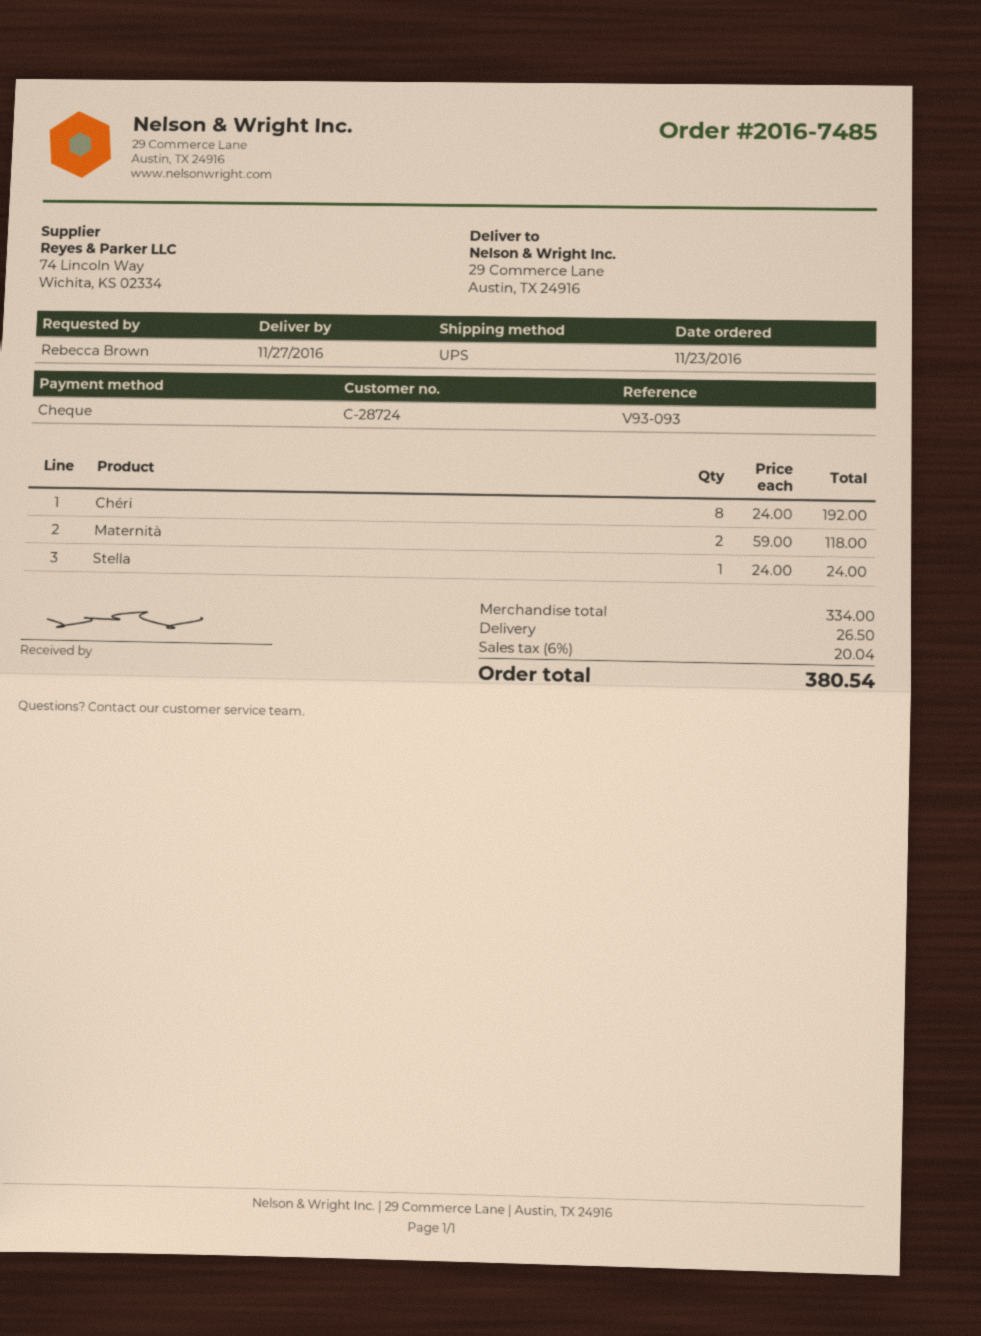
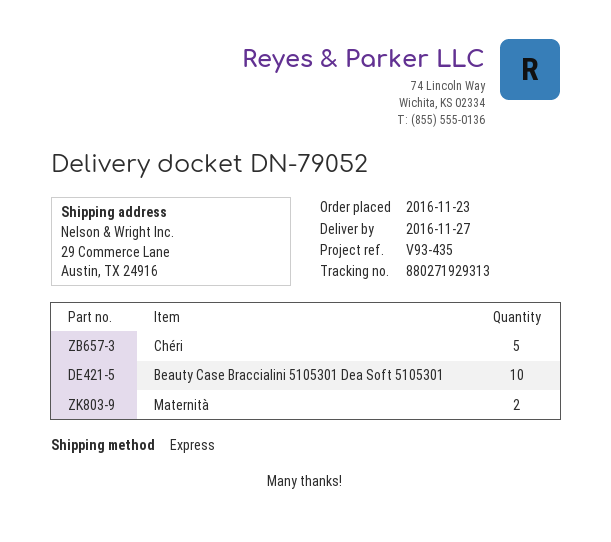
reference: V93-093 -> V93-435
shipping method: UPS -> express
Chéri: 8 -> 5
Stella: 1 -> none
Beauty Case Braccialini 5105301 Dea Soft 5105301: none -> 10

